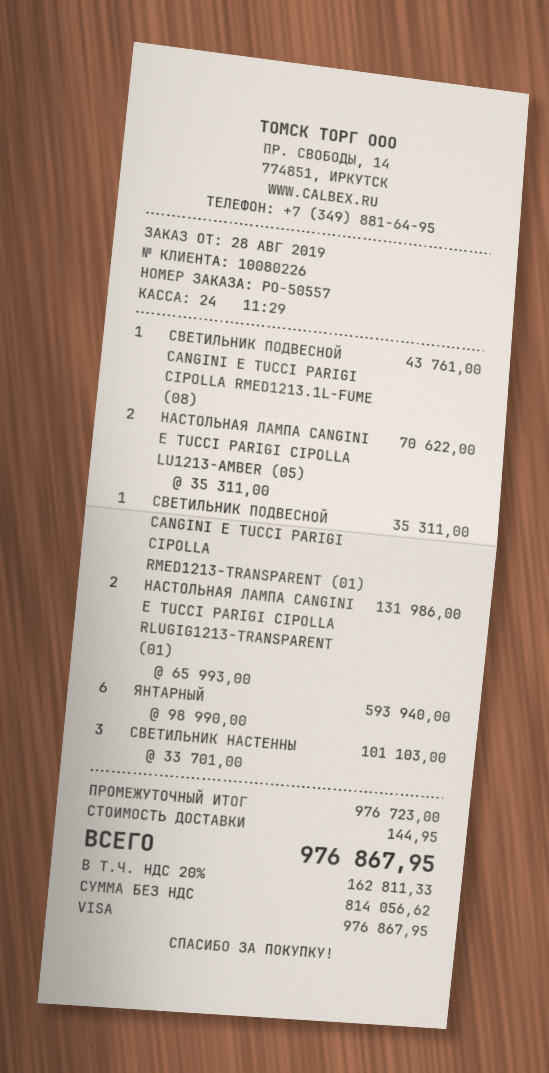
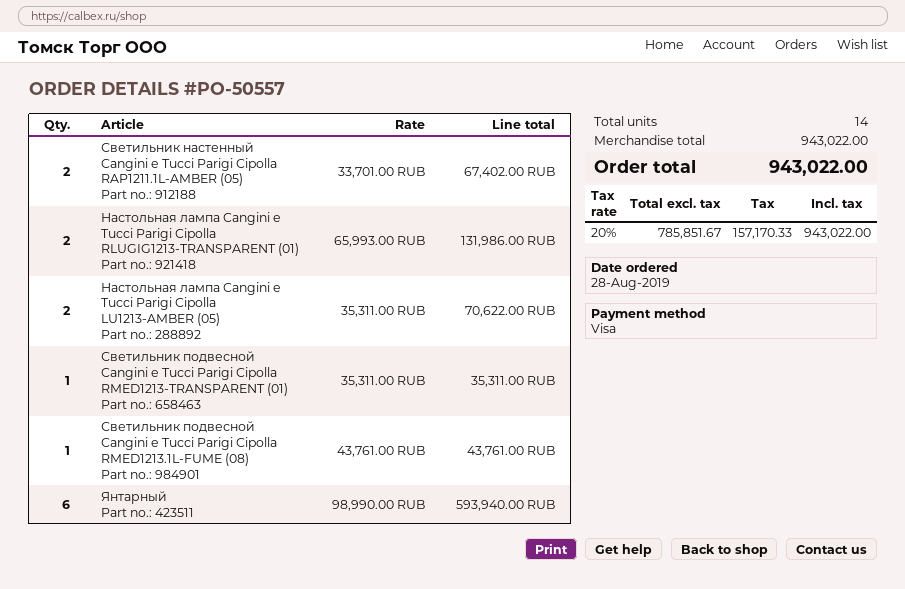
СВЕТИЛЬНИК НАСТЕННЫ: 3 x 33701.00 = 101103.00 -> 2 x 33701.00 = 67402.00
subtotal: 976723.00 -> 943022.00
shipping: 144.95 -> none
net: 814056.62 -> 785851.67
tax: 20% = 162811.33 -> 20% = 157170.33
total: 976867.95 -> 943022.00

